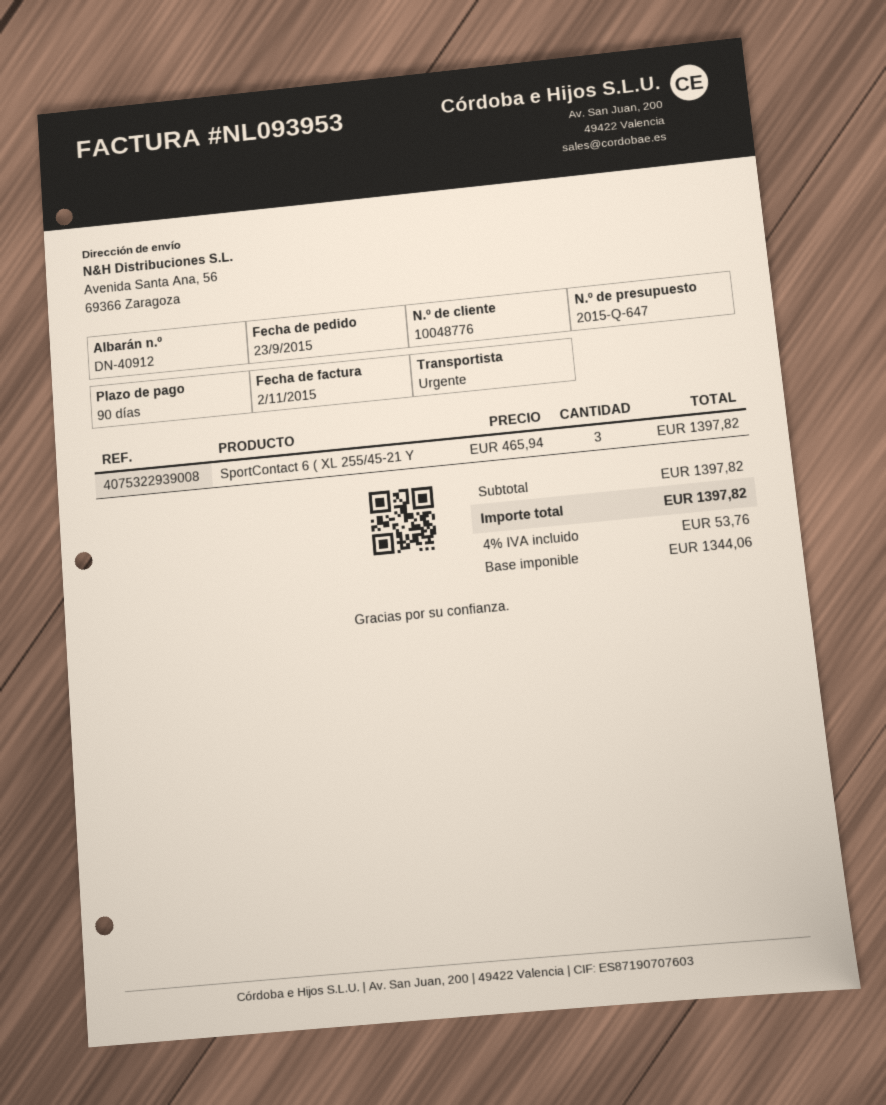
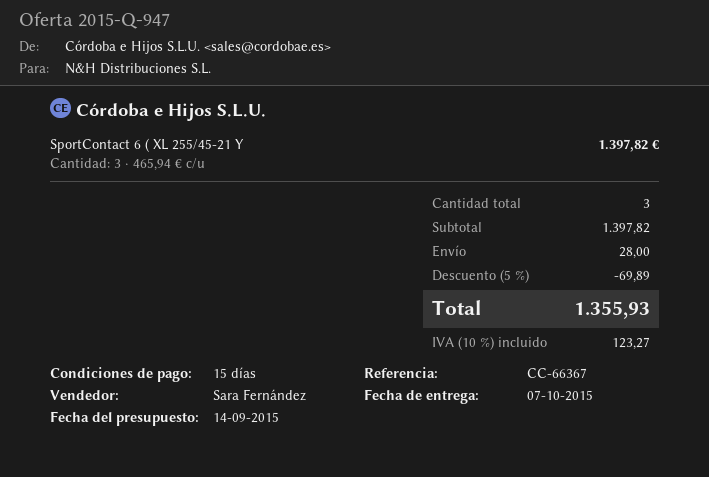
quote number: 2015-Q-647 -> 2015-Q-947
payment terms: 90 days -> 15 days
discount: none -> 5% = 69.89
shipping: none -> 28.00
tax: 4% = 53.76 -> 10% = 123.27
total: 1397.82 -> 1355.93

